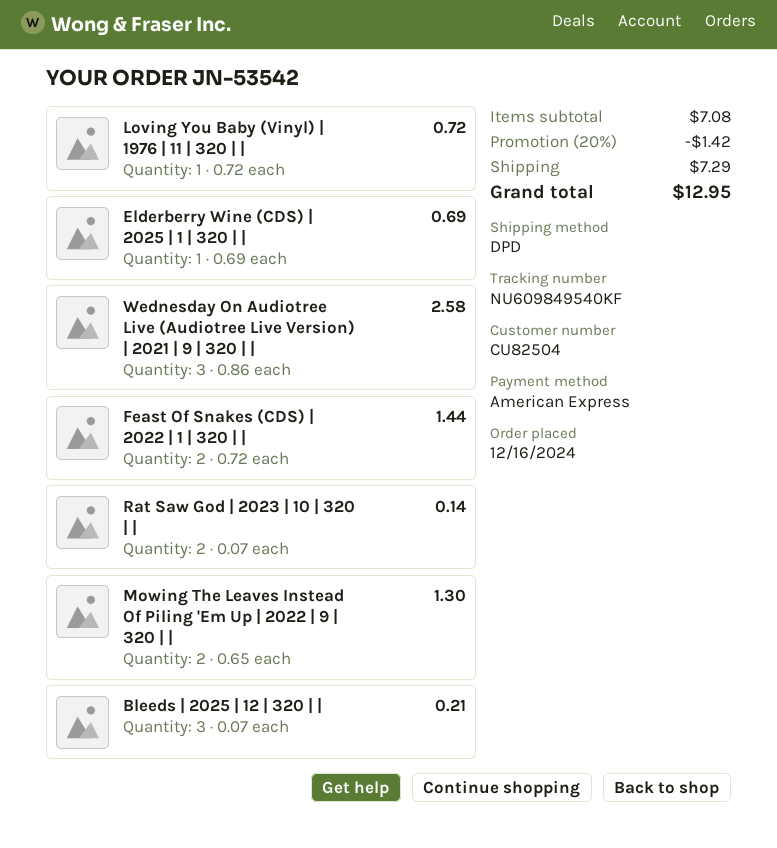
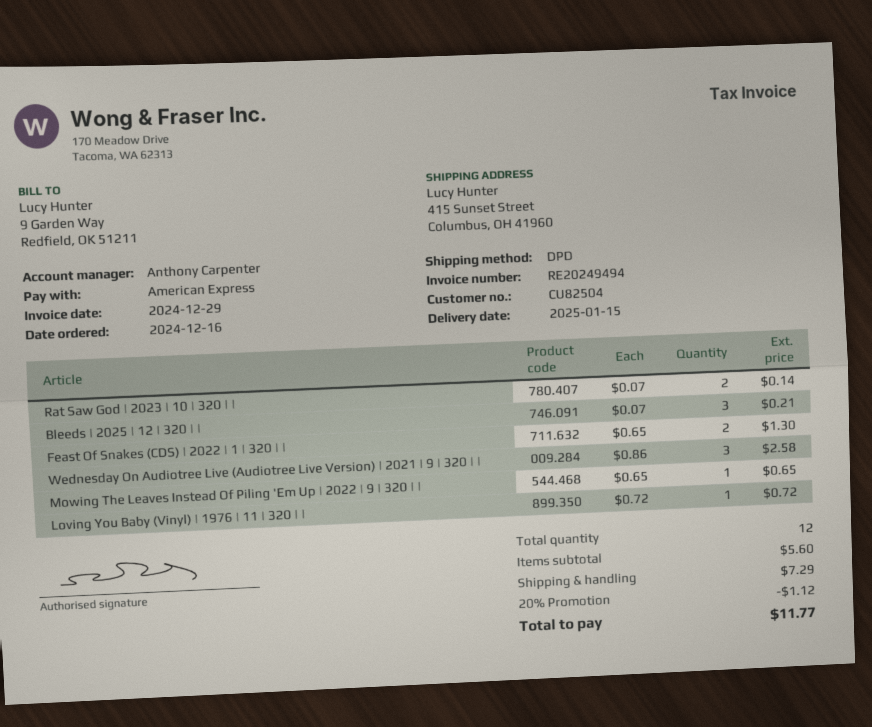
Elderberry Wine (CDS) | 2025 | 1 | 320 | |: 1 x 0.69 = 0.69 -> none
Feast Of Snakes (CDS) | 2022 | 1 | 320 | |: 2 x 0.72 = 1.44 -> 2 x 0.65 = 1.30
Mowing The Leaves Instead Of Piling 'Em Up | 2022 | 9 | 320 | |: 2 x 0.65 = 1.30 -> 1 x 0.65 = 0.65
subtotal: 7.08 -> 5.60
discount: 20% = 1.42 -> 20% = 1.12
total: 12.95 -> 11.77

